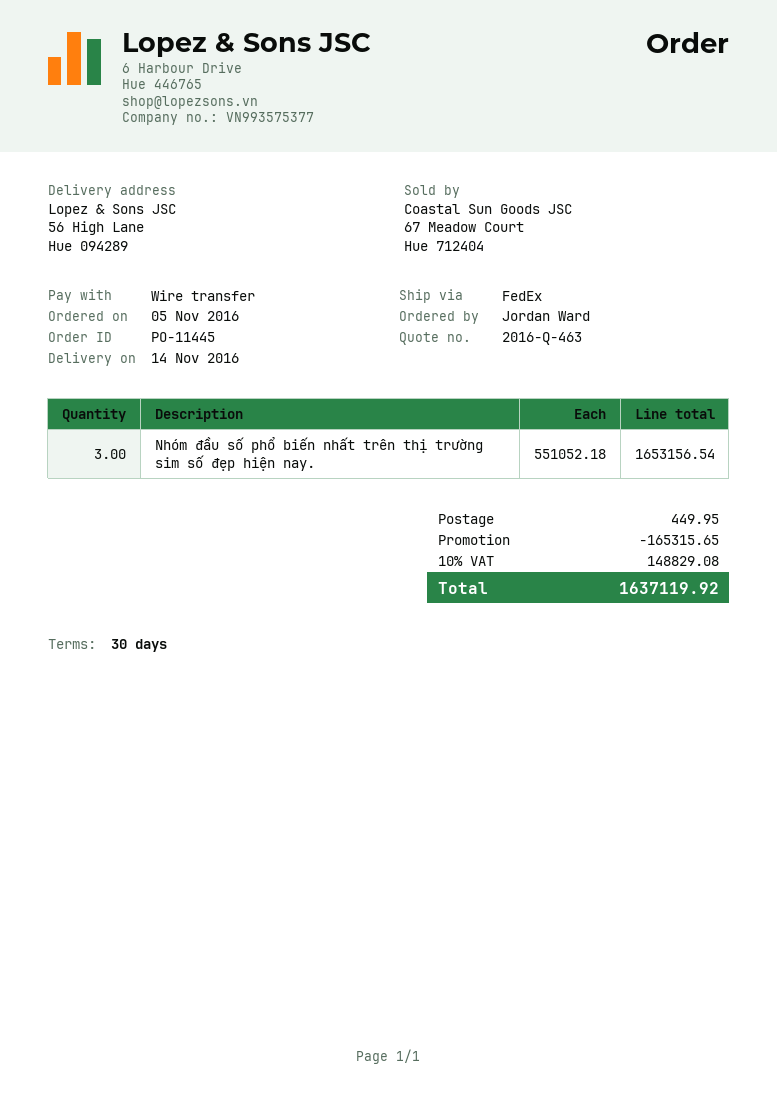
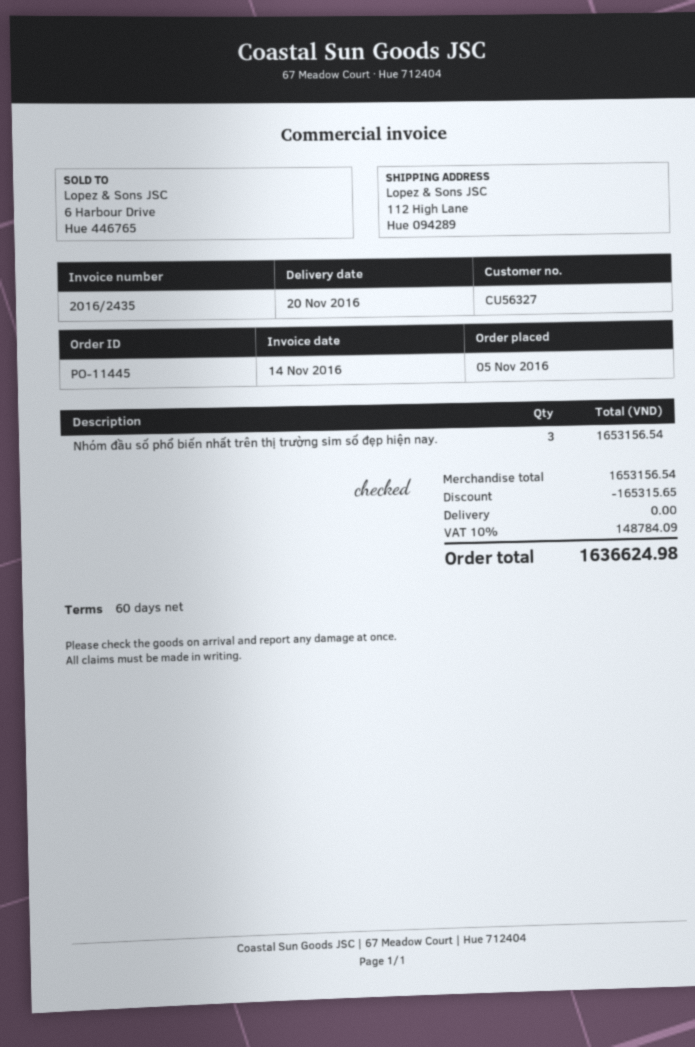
delivery date: 2016-11-14 -> 2016-11-20
payment terms: 30 days -> 60 days
ship to: 56 High Lane, Hue 094289 -> 112 High Lane, Hue 094289
shipping: 449.95 -> 0.00
tax: 10% = 148829.08 -> 10% = 148784.09
total: 1637119.92 -> 1636624.98

